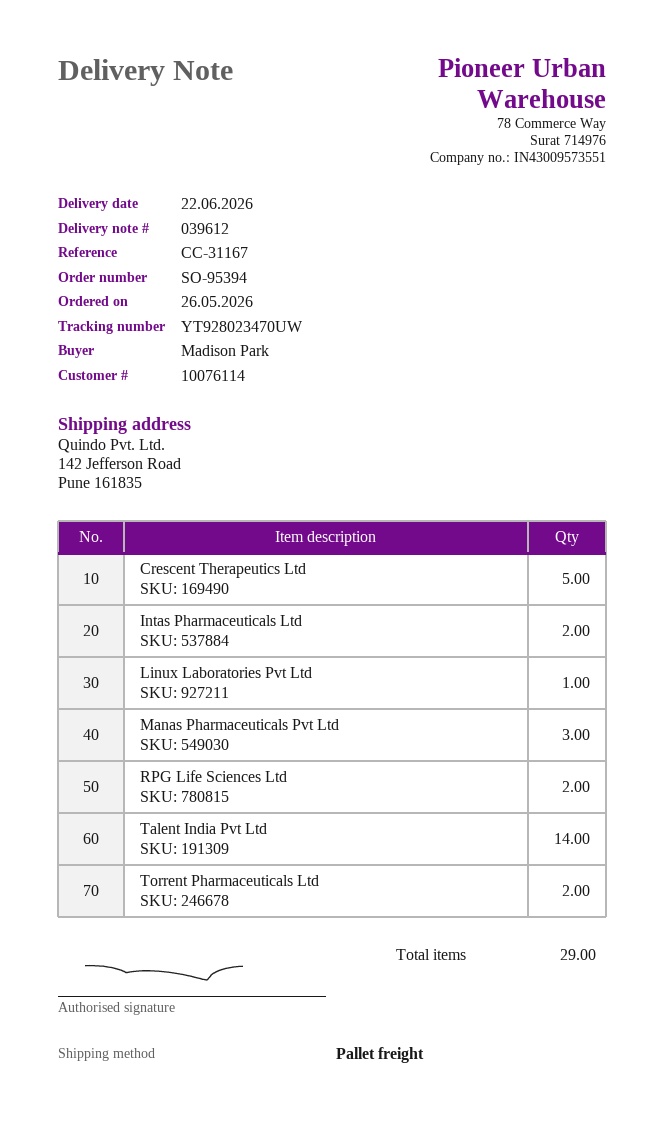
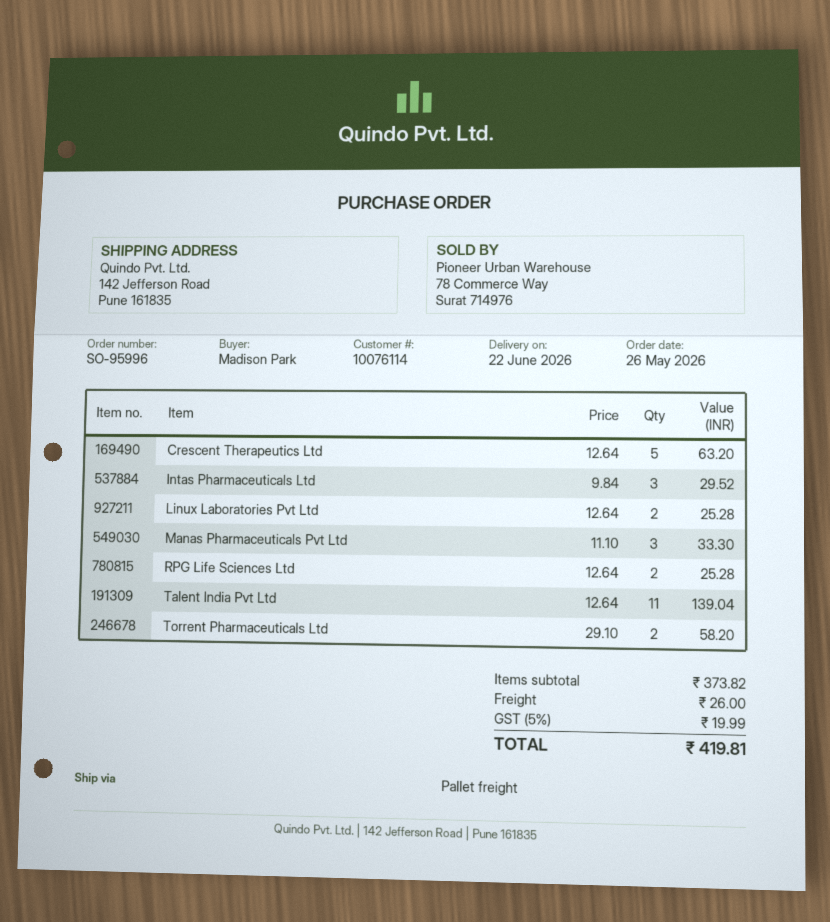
order number: SO-95394 -> SO-95996
Intas Pharmaceuticals Ltd: 2 -> 3
Linux Laboratories Pvt Ltd: 1 -> 2
Talent India Pvt Ltd: 14 -> 11

